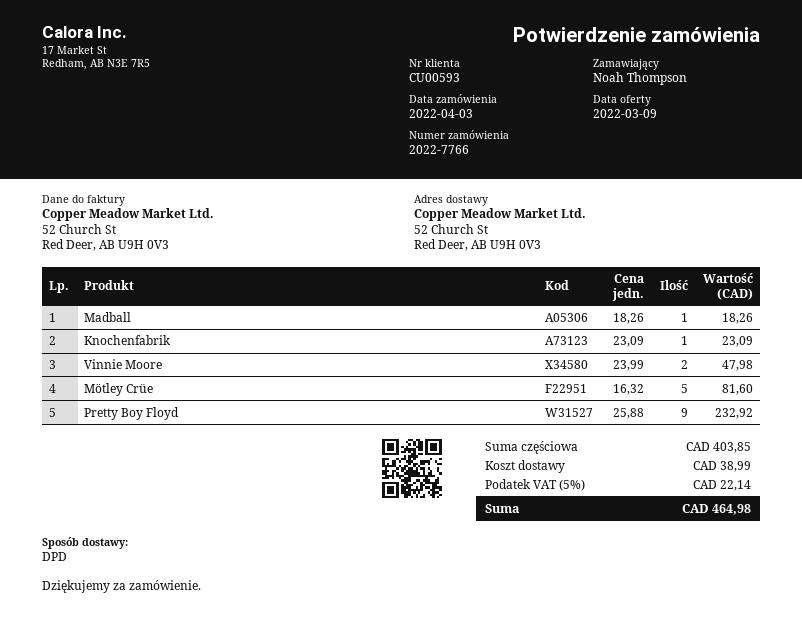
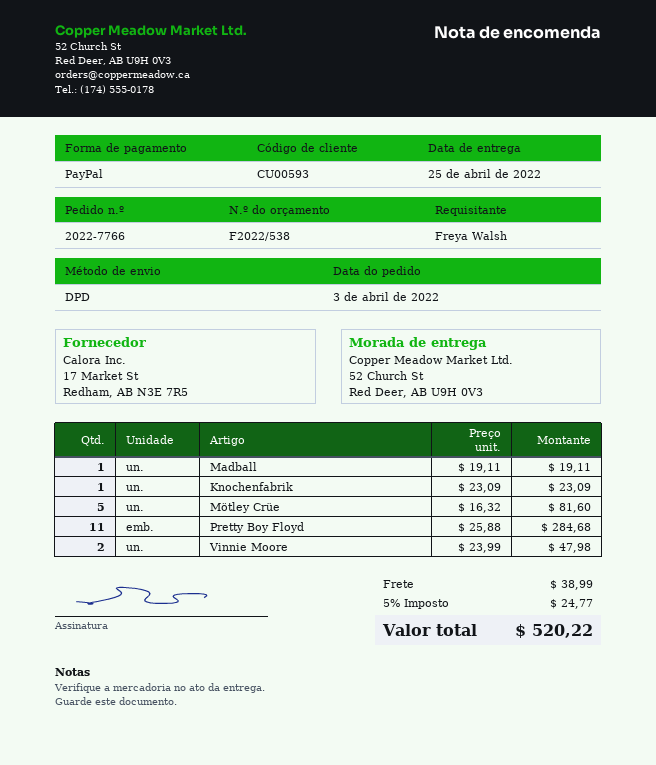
ordered by: Noah Thompson -> Freya Walsh
Madball: 1 x 18.26 = 18.26 -> 1 x 19.11 = 19.11
Pretty Boy Floyd: 9 x 25.88 = 232.92 -> 11 x 25.88 = 284.68
tax: 5% = 22.14 -> 5% = 24.77
total: 464.98 -> 520.22

